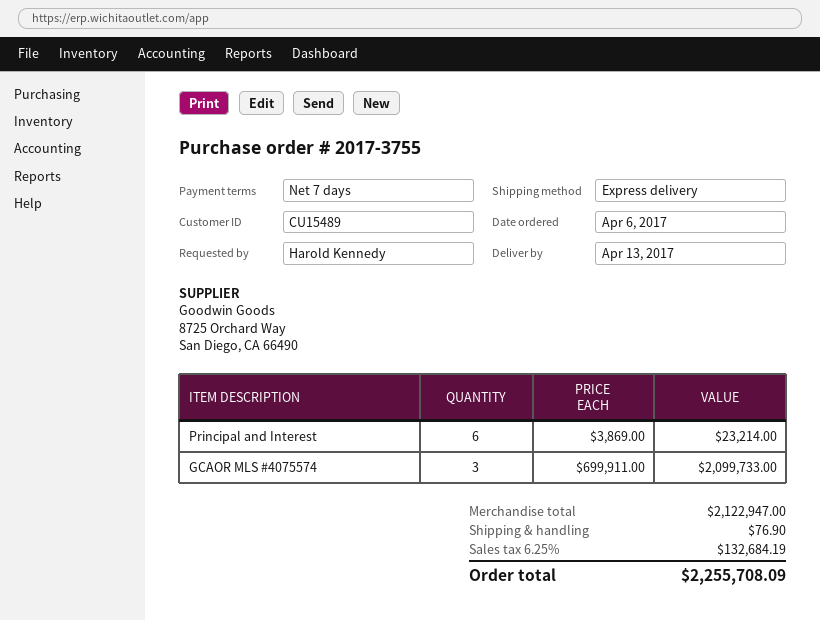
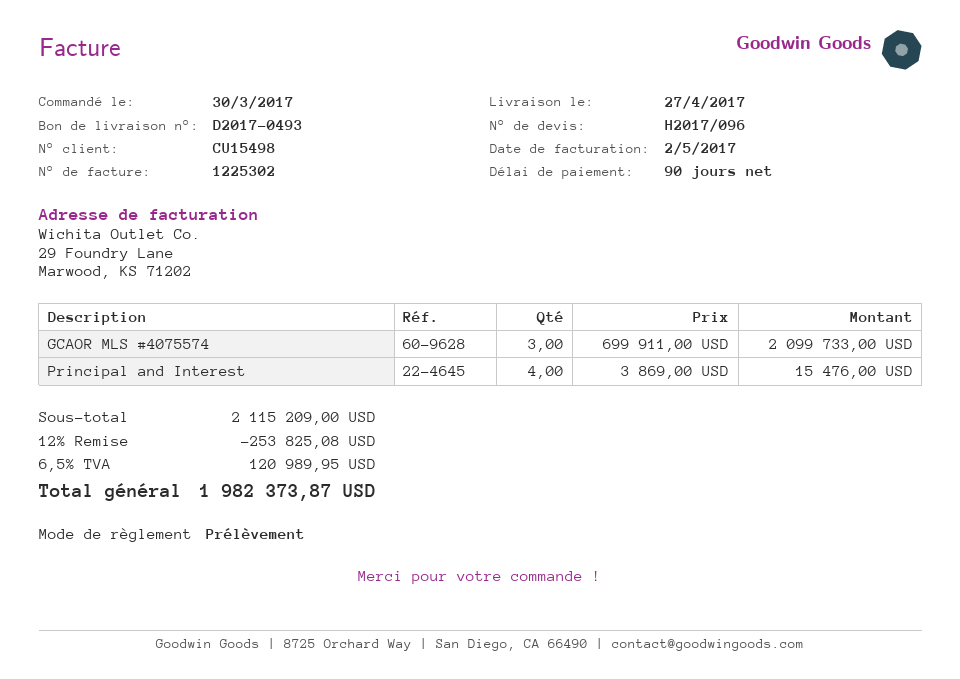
order date: 2017-04-06 -> 2017-03-30
delivery date: 2017-04-13 -> 2017-04-27
payment terms: 7 days -> 90 days
customer number: CU15489 -> CU15498
Principal and Interest: 6 x 3869.00 = 23214.00 -> 4 x 3869.00 = 15476.00
subtotal: 2122947.00 -> 2115209.00
discount: none -> 12% = 253825.08
shipping: 76.90 -> none
tax: 6.25% = 132684.19 -> 6.5% = 120989.95
total: 2255708.09 -> 1982373.87

